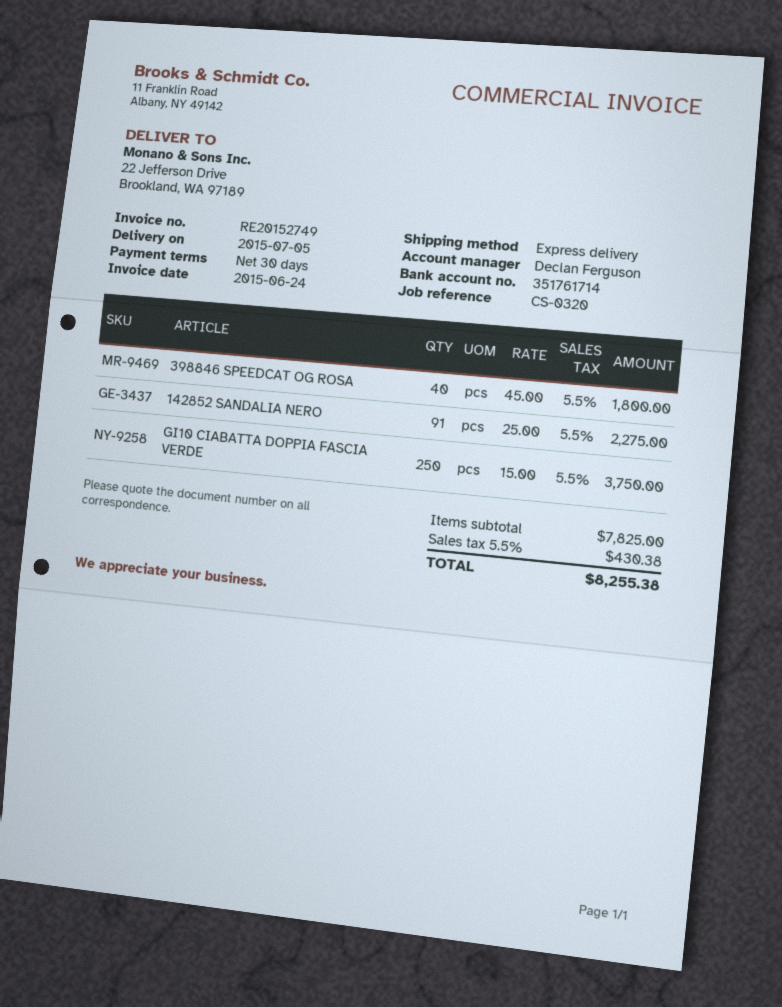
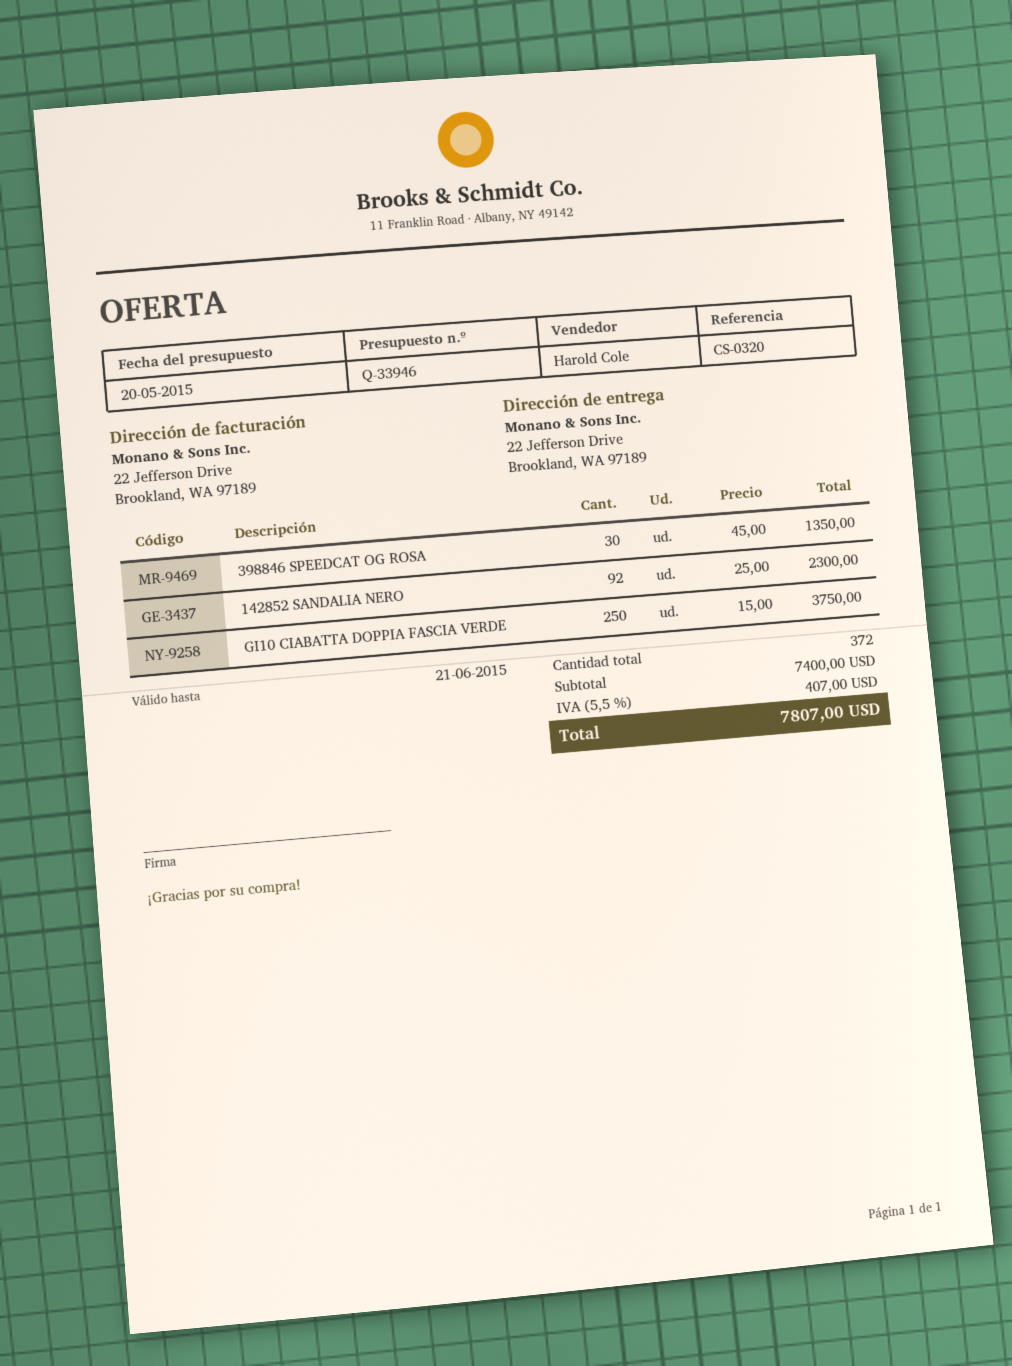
sales rep: Declan Ferguson -> Harold Cole
398846 SPEEDCAT OG ROSA: 40 x 45.00 = 1800.00 -> 30 x 45.00 = 1350.00
142852 SANDALIA NERO: 91 x 25.00 = 2275.00 -> 92 x 25.00 = 2300.00
subtotal: 7825.00 -> 7400.00
tax: 5.5% = 430.38 -> 5.5% = 407.00
total: 8255.38 -> 7807.00

